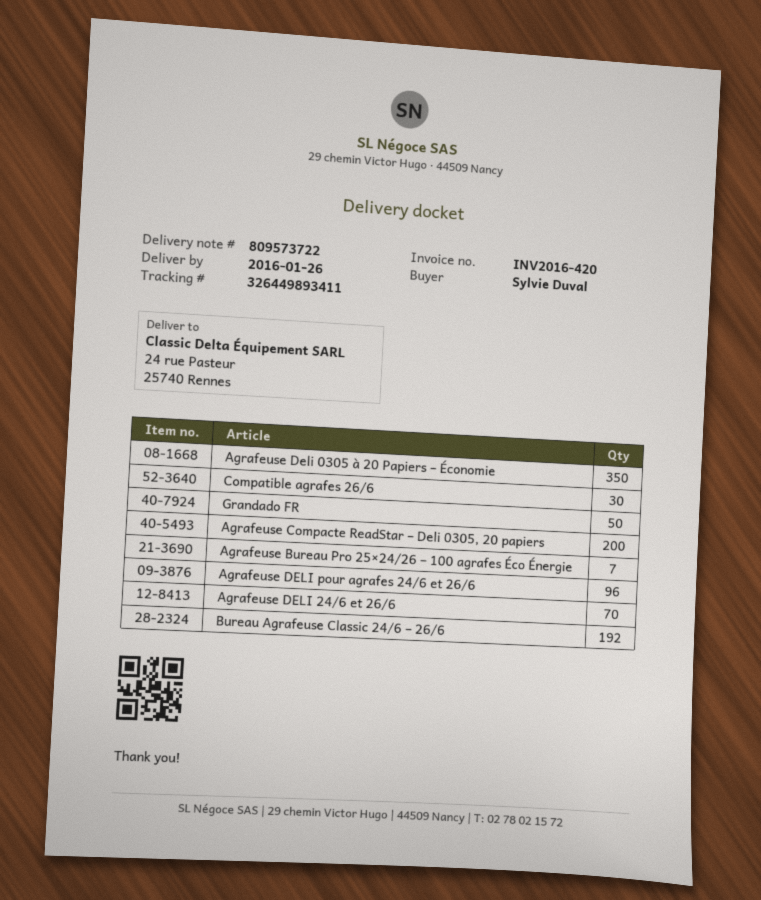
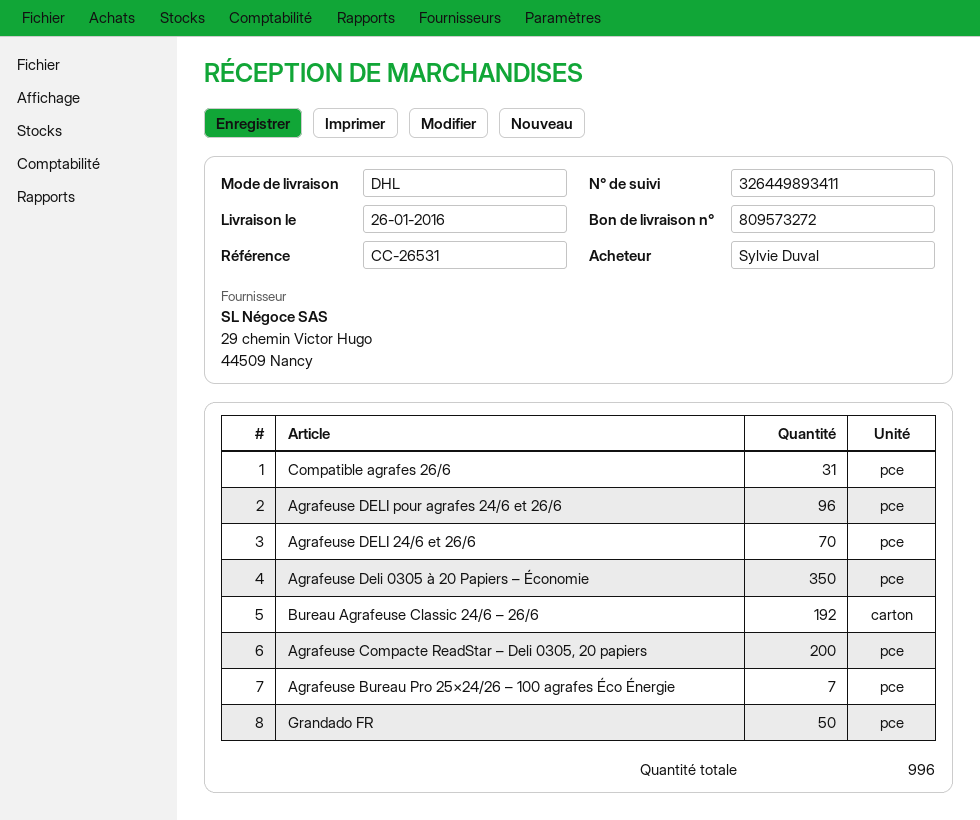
delivery note number: 809573722 -> 809573272
Compatible agrafes 26/6: 30 -> 31

